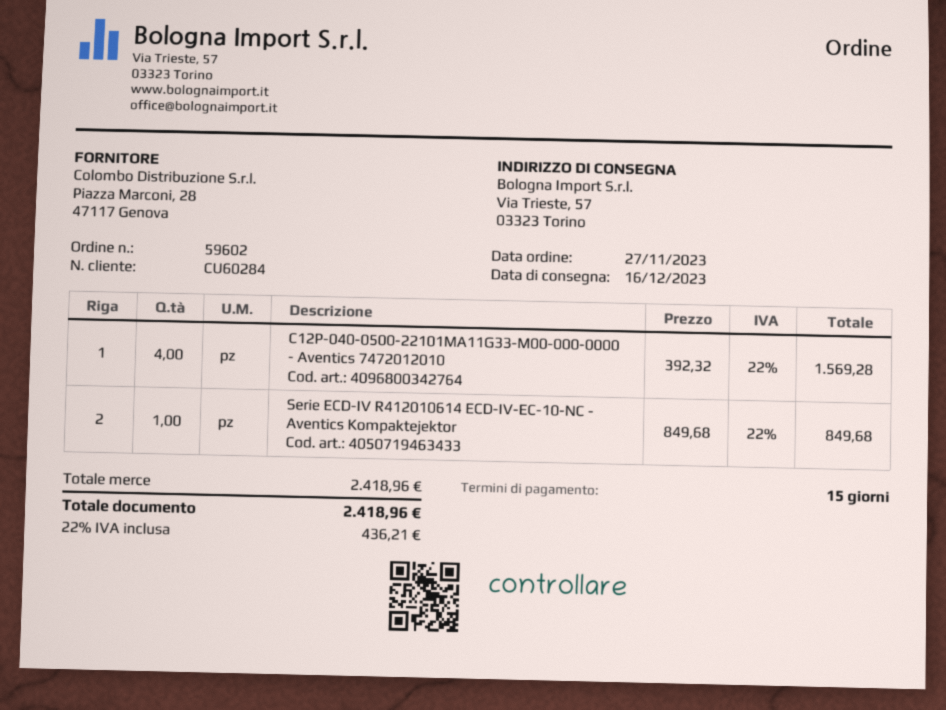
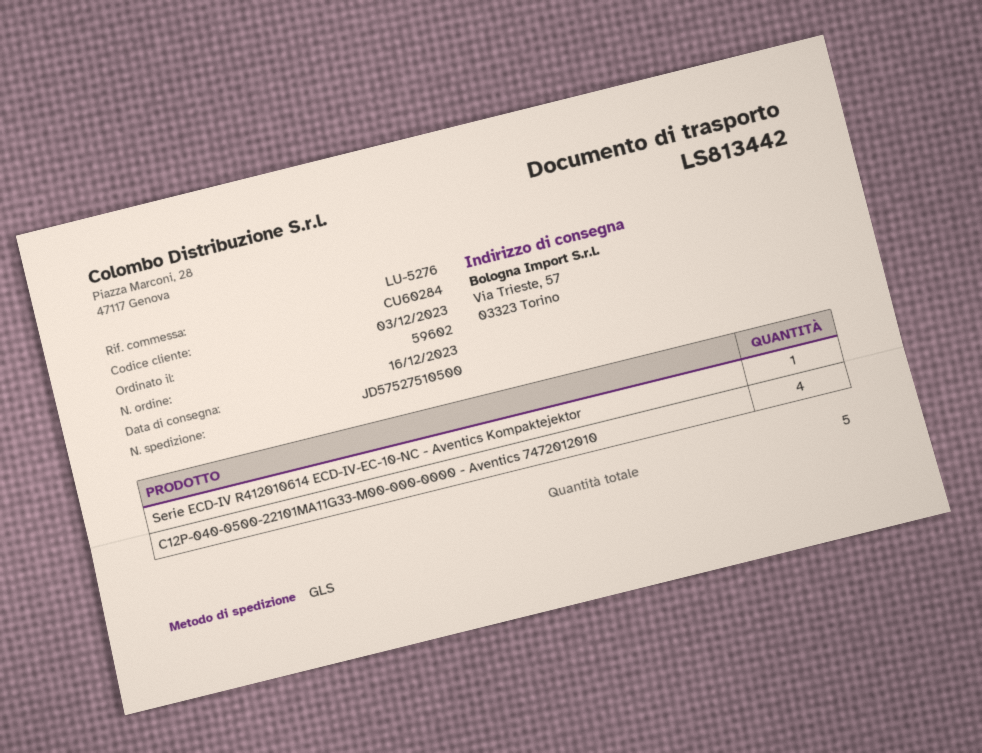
order date: 2023-11-27 -> 2023-12-03

